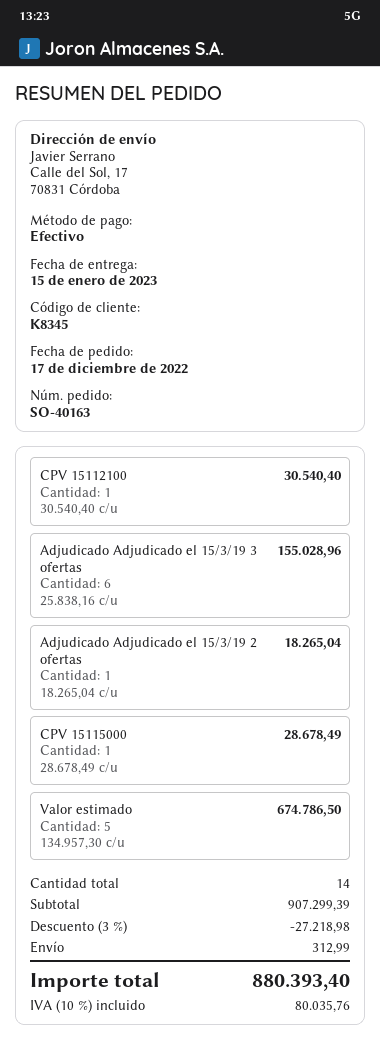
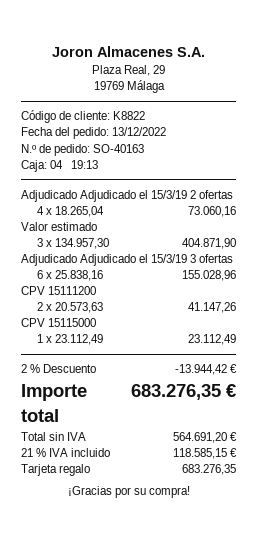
order date: 2022-12-17 -> 2022-12-13
customer number: K8345 -> K8822
payment method: cash -> gift card
CPV 15112100: 1 x 30540.40 = 30540.40 -> none
Adjudicado Adjudicado el 15/3/19 2 ofertas: 1 x 18265.04 = 18265.04 -> 4 x 18265.04 = 73060.16
CPV 15115000: 1 x 28678.49 = 28678.49 -> 1 x 23112.49 = 23112.49
Valor estimado: 5 x 134957.30 = 674786.50 -> 3 x 134957.30 = 404871.90
CPV 15111200: none -> 2 x 20573.63 = 41147.26
discount: 3% = 27218.98 -> 2% = 13944.42
shipping: 312.99 -> none
tax: 10% = 80035.76 -> 21% = 118585.15
total: 880393.40 -> 683276.35

